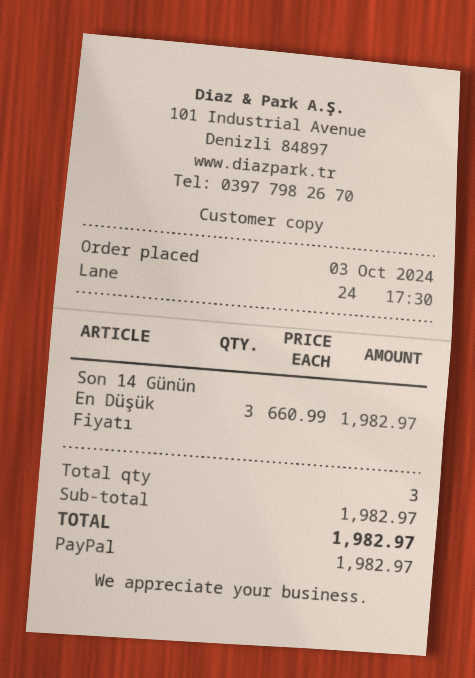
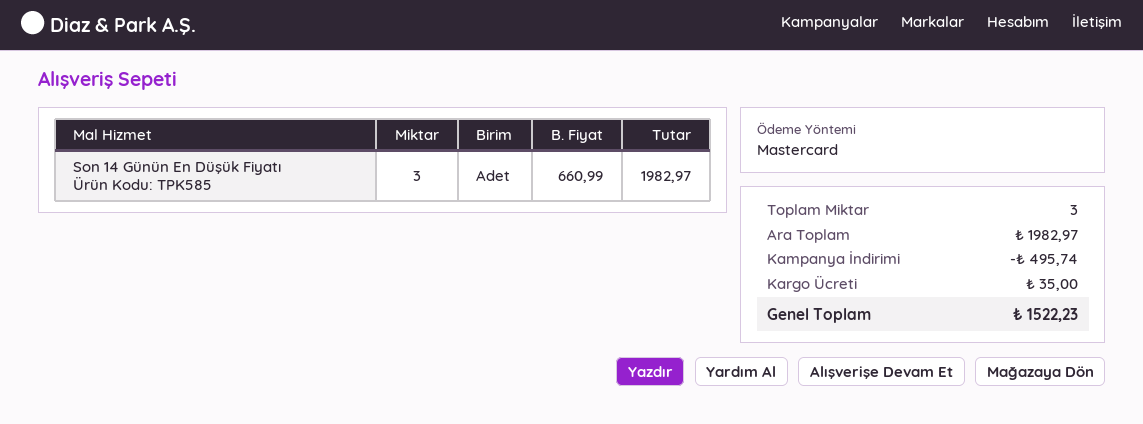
payment method: PayPal -> Mastercard
discount: none -> 495.74
shipping: none -> 35.00
total: 1982.97 -> 1522.23

